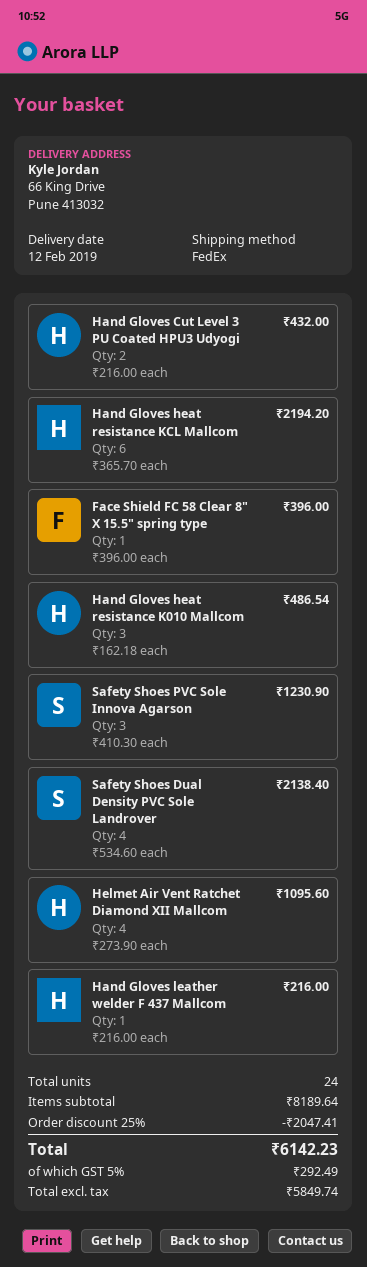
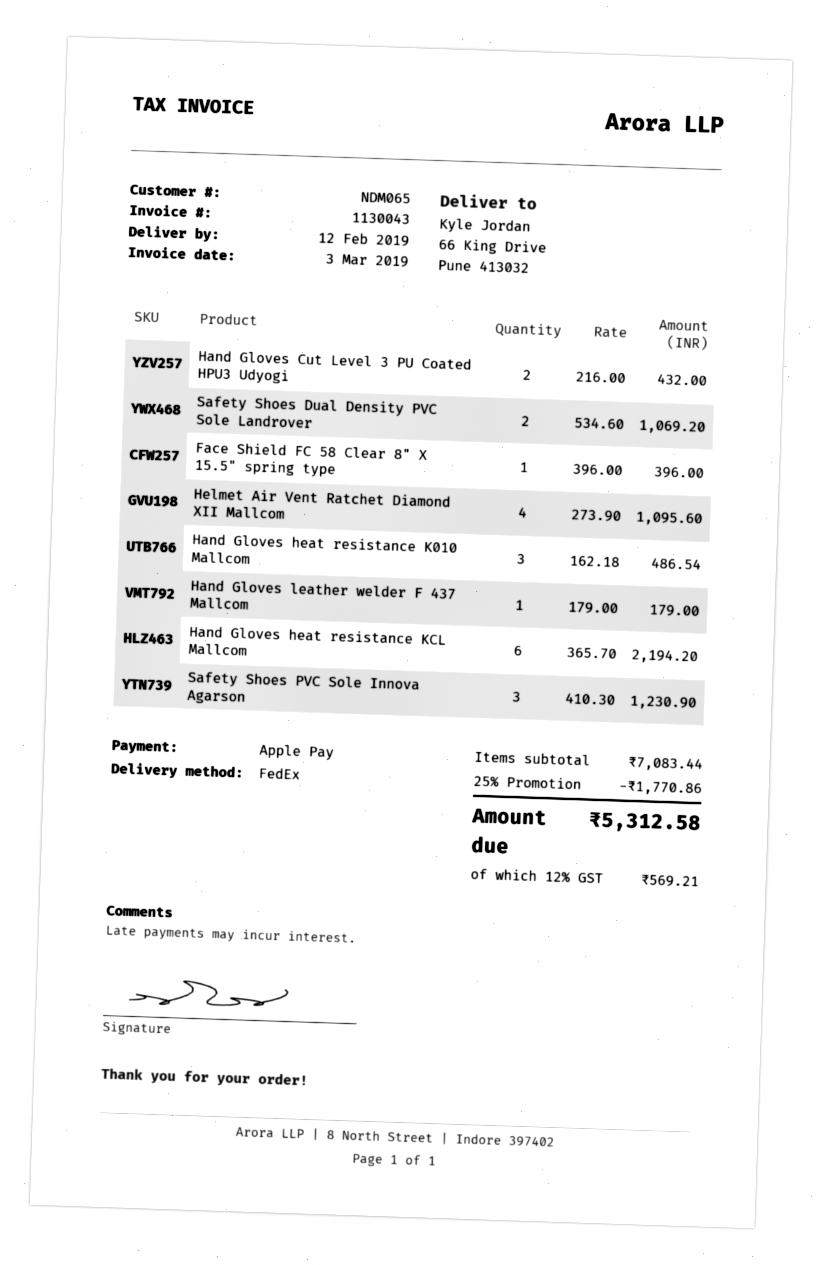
Safety Shoes Dual Density PVC Sole Landrover: 4 x 534.60 = 2138.40 -> 2 x 534.60 = 1069.20
Hand Gloves leather welder F 437 Mallcom: 1 x 216.00 = 216.00 -> 1 x 179.00 = 179.00
subtotal: 8189.64 -> 7083.44
discount: 25% = 2047.41 -> 25% = 1770.86
tax: 5% = 292.49 -> 12% = 569.21
total: 6142.23 -> 5312.58

